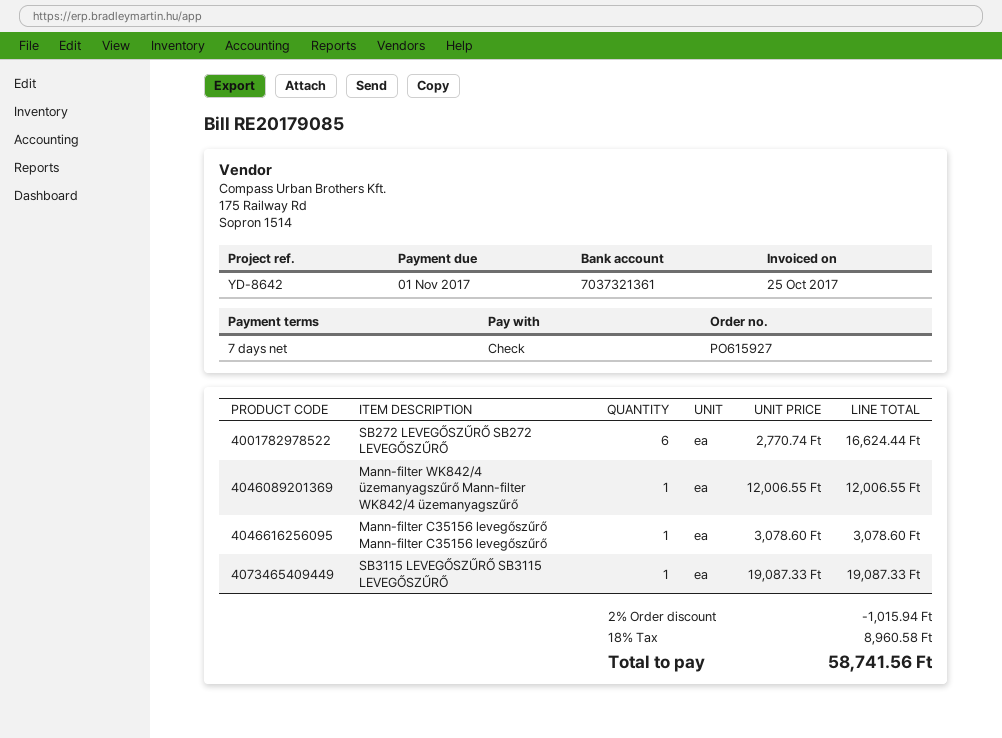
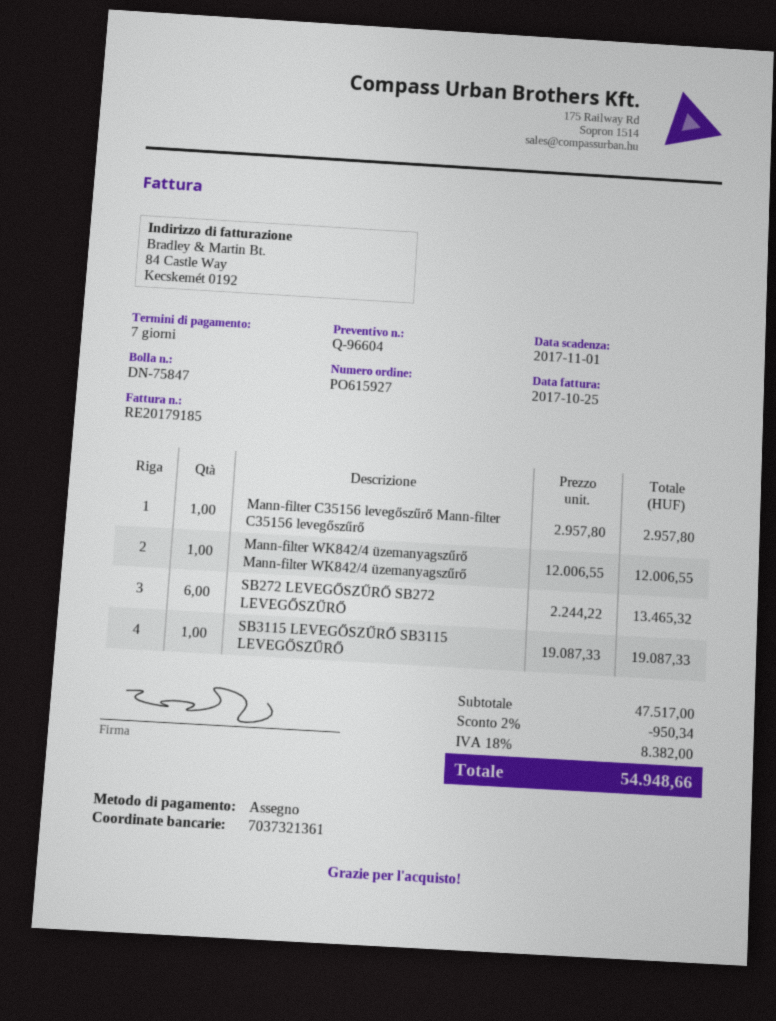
invoice number: RE20179085 -> RE20179185
SB272 LEVEGŐSZŰRŐ SB272 LEVEGŐSZŰRŐ: 6 x 2770.74 = 16624.44 -> 6 x 2244.22 = 13465.32
Mann-filter C35156 levegőszűrő Mann-filter C35156 levegőszűrő: 1 x 3078.60 = 3078.60 -> 1 x 2957.80 = 2957.80
discount: 2% = 1015.94 -> 2% = 950.34
tax: 18% = 8960.58 -> 18% = 8382.00
total: 58741.56 -> 54948.66

